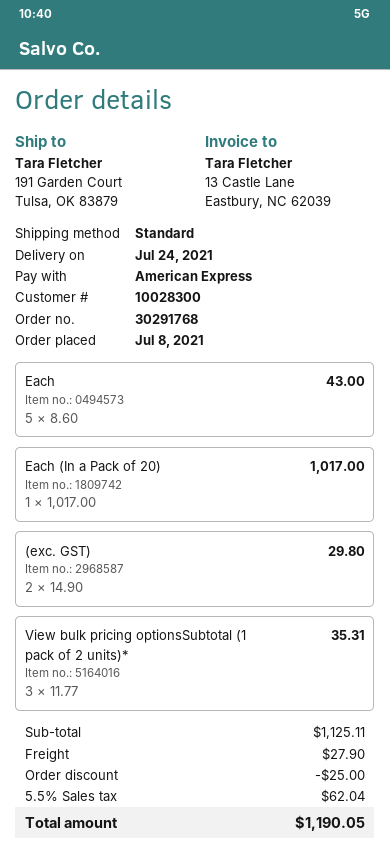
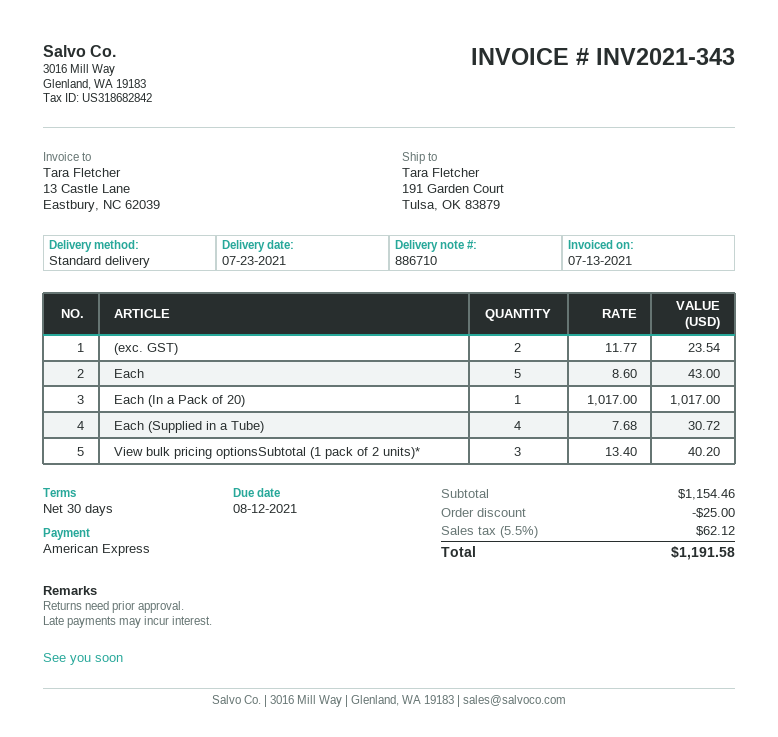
delivery date: 2021-07-24 -> 2021-07-23
(exc. GST): 2 x 14.90 = 29.80 -> 2 x 11.77 = 23.54
View bulk pricing optionsSubtotal (1 pack of 2 units)*: 3 x 11.77 = 35.31 -> 3 x 13.40 = 40.20
Each (Supplied in a Tube): none -> 4 x 7.68 = 30.72
subtotal: 1125.11 -> 1154.46
shipping: 27.90 -> none
tax: 5.5% = 62.04 -> 5.5% = 62.12
total: 1190.05 -> 1191.58

